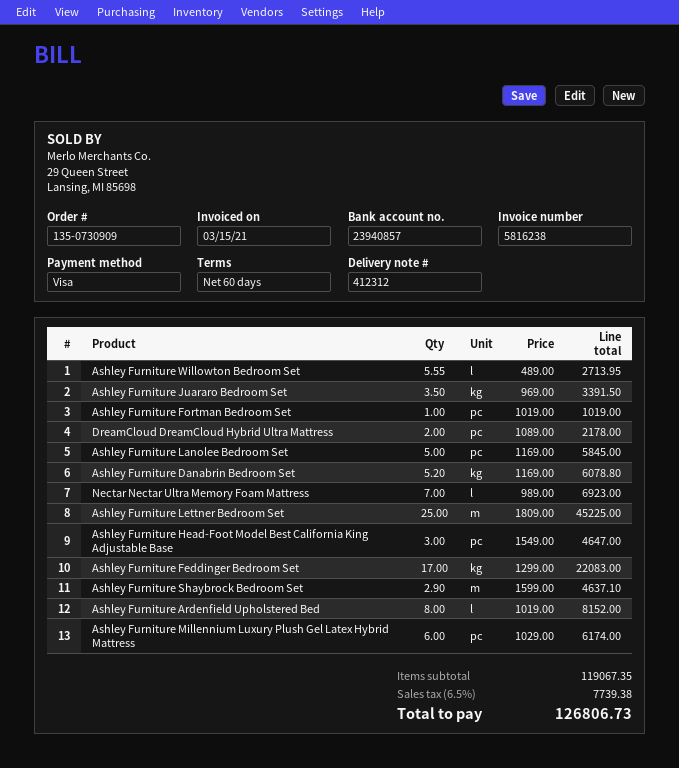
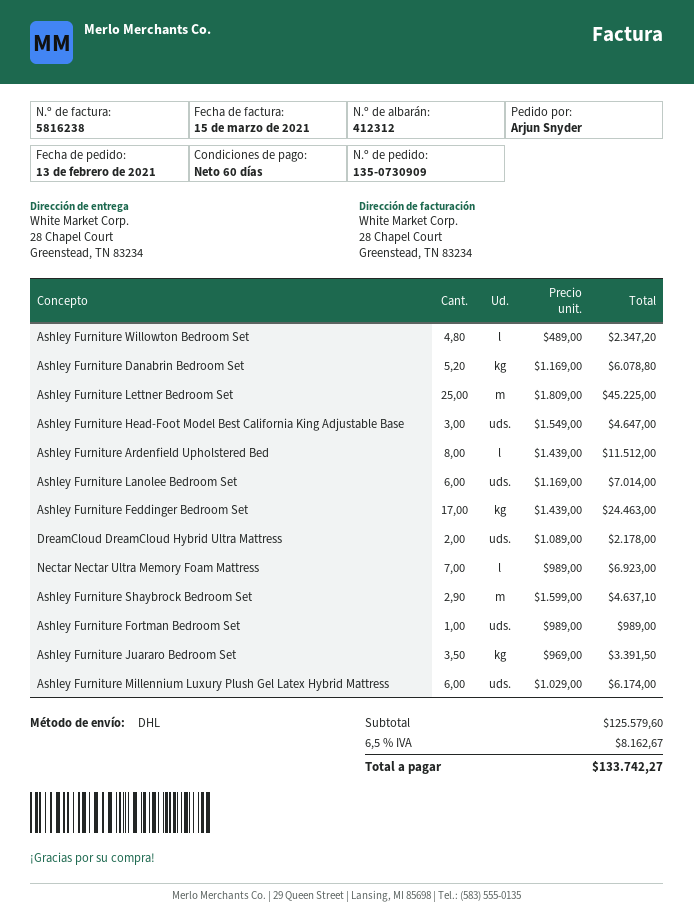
Ashley Furniture Willowton Bedroom Set: 5.55 x 489.00 = 2713.95 -> 4.8 x 489.00 = 2347.20
Ashley Furniture Fortman Bedroom Set: 1 x 1019.00 = 1019.00 -> 1 x 989.00 = 989.00
Ashley Furniture Lanolee Bedroom Set: 5 x 1169.00 = 5845.00 -> 6 x 1169.00 = 7014.00
Ashley Furniture Feddinger Bedroom Set: 17 x 1299.00 = 22083.00 -> 17 x 1439.00 = 24463.00
Ashley Furniture Ardenfield Upholstered Bed: 8 x 1019.00 = 8152.00 -> 8 x 1439.00 = 11512.00
subtotal: 119067.35 -> 125579.60
tax: 6.5% = 7739.38 -> 6.5% = 8162.67
total: 126806.73 -> 133742.27

